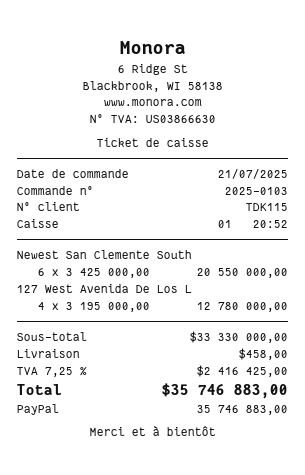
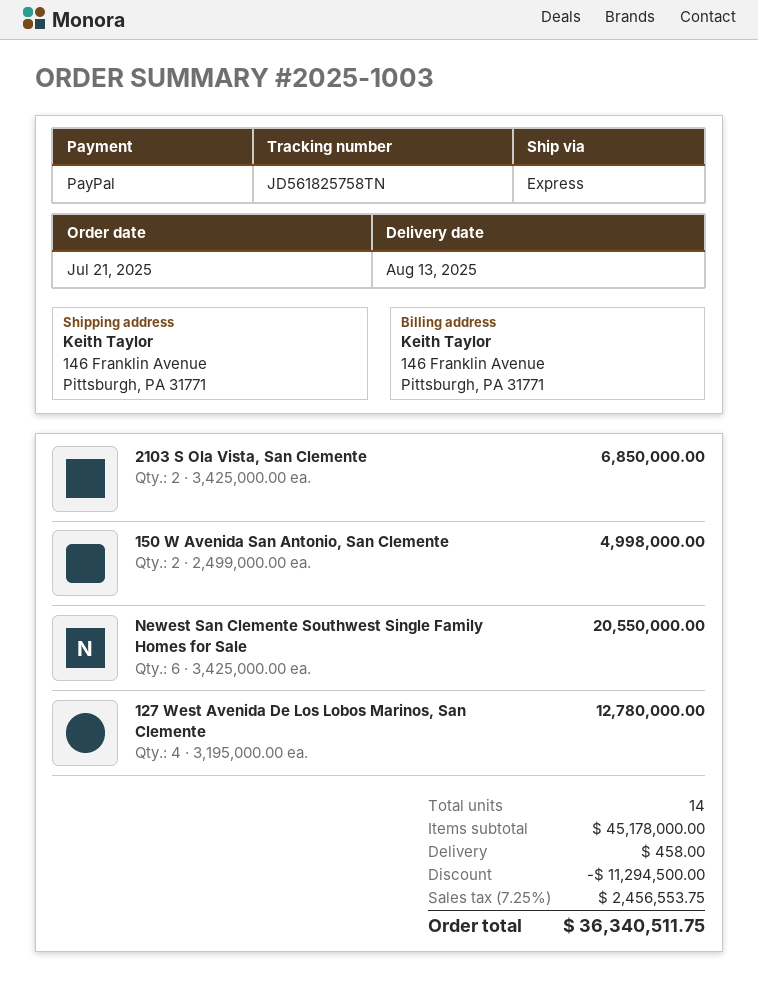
order number: 2025-0103 -> 2025-1003
2103 S Ola Vista, San Clemente: none -> 2 x 3425000.00 = 6850000.00
150 W Avenida San Antonio, San Clemente: none -> 2 x 2499000.00 = 4998000.00
subtotal: 33330000.00 -> 45178000.00
discount: none -> 11294500.00
tax: 7.25% = 2416425.00 -> 7.25% = 2456553.75
total: 35746883.00 -> 36340511.75

